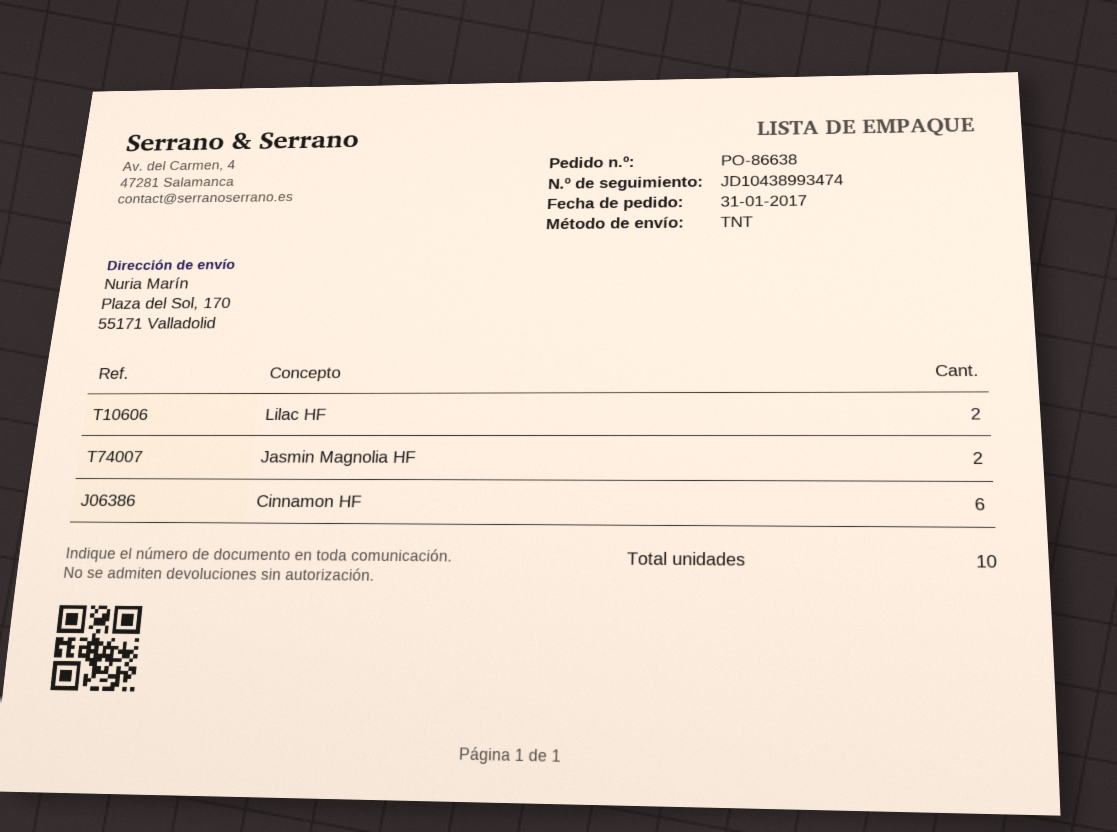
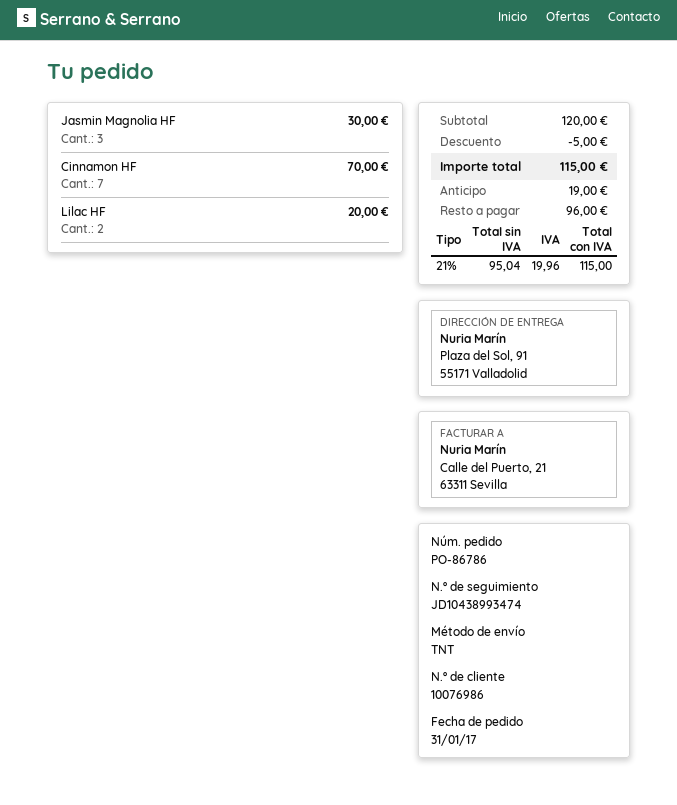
order number: PO-86638 -> PO-86786
ship to: Plaza del Sol, 170, 55171 Valladolid -> Plaza del Sol, 91, 55171 Valladolid
Jasmin Magnolia HF: 2 -> 3
Cinnamon HF: 6 -> 7

